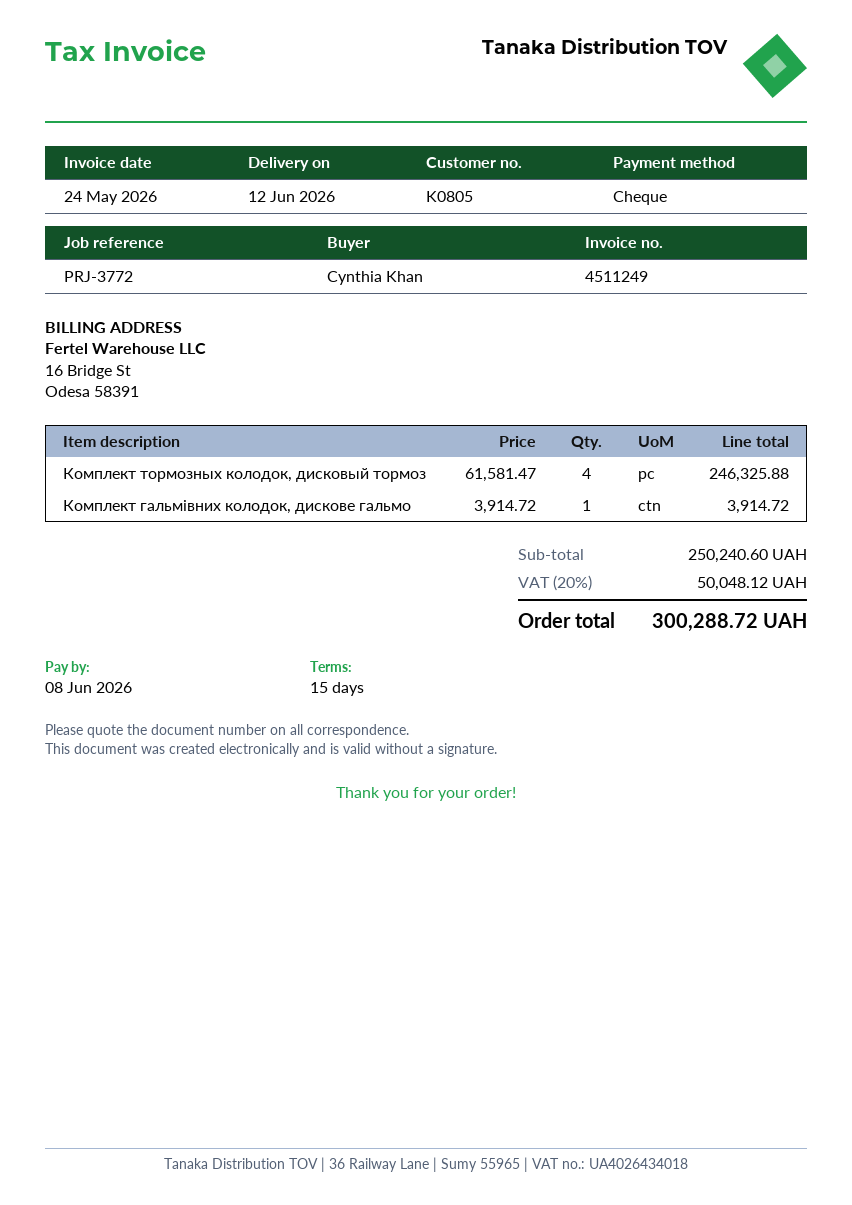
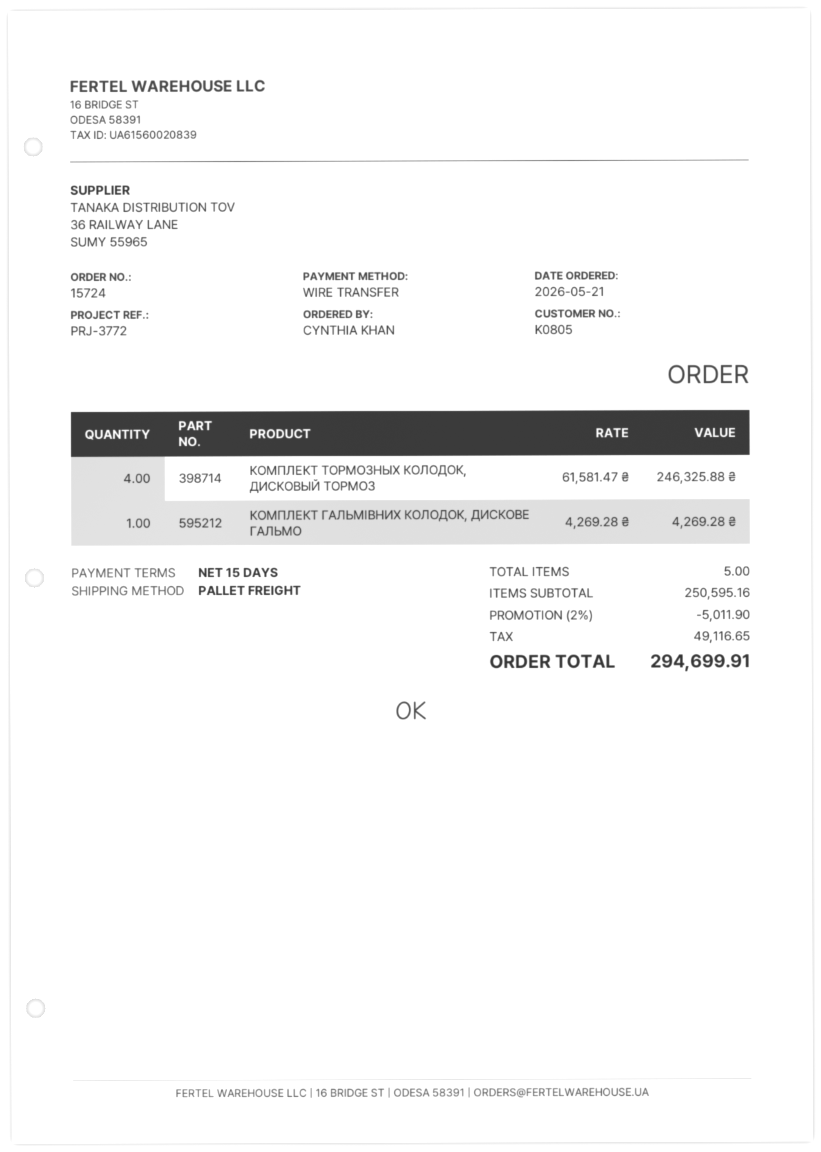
payment method: cheque -> bank transfer
Комплект гальмівних колодок, дискове гальмо: 1 x 3914.72 = 3914.72 -> 1 x 4269.28 = 4269.28
subtotal: 250240.60 -> 250595.16
discount: none -> 2% = 5011.90
tax: 50048.12 -> 49116.65
total: 300288.72 -> 294699.91

